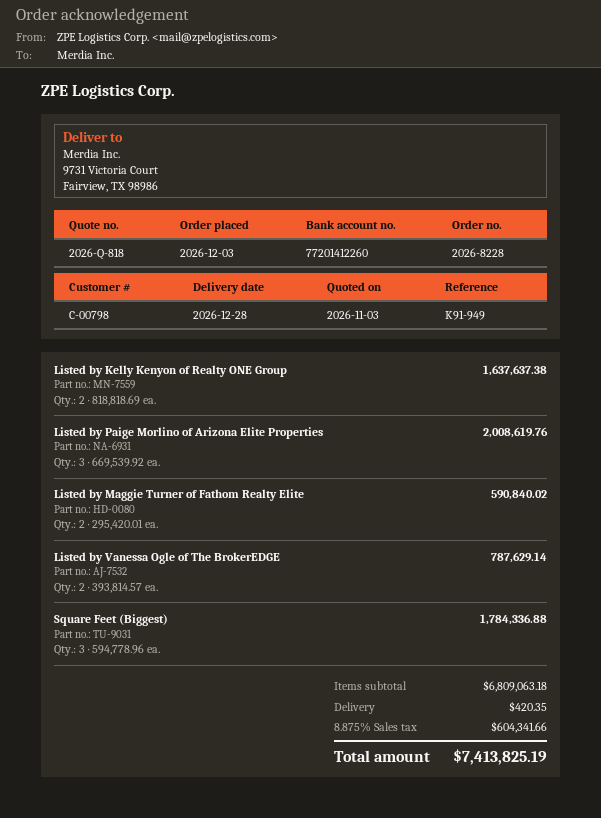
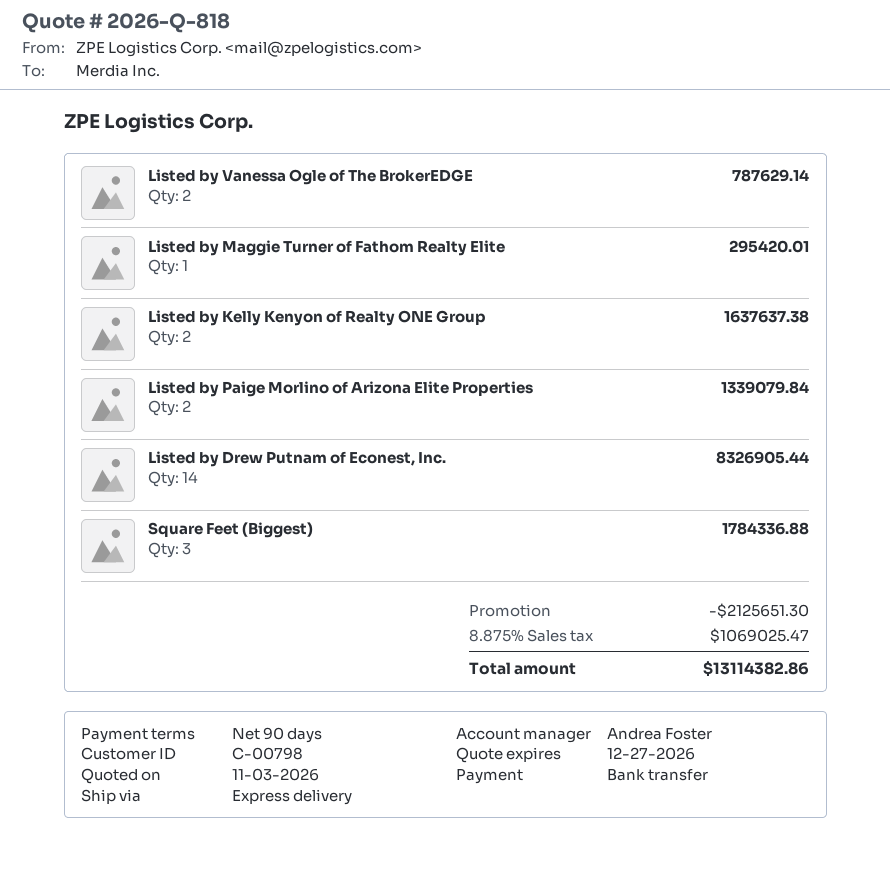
Listed by Paige Morlino of Arizona Elite Properties: 3 for 2008619.76 -> 2 for 1339079.84
Listed by Maggie Turner of Fathom Realty Elite: 2 for 590840.02 -> 1 for 295420.01
Listed by Drew Putnam of Econest, Inc.: none -> 14 for 8326905.44
discount: none -> 2125651.30
shipping: 420.35 -> none
tax: 8.875% = 604341.66 -> 8.875% = 1069025.47
total: 7413825.19 -> 13114382.86

